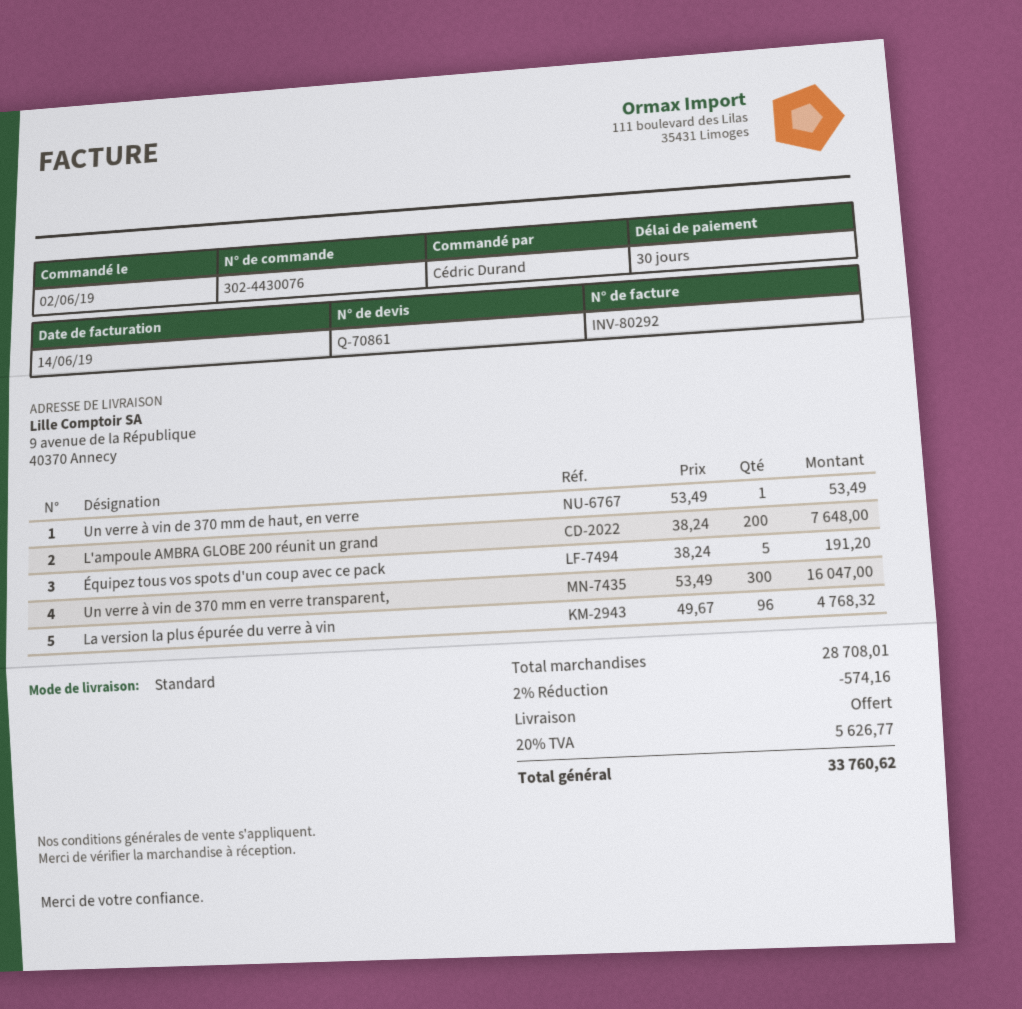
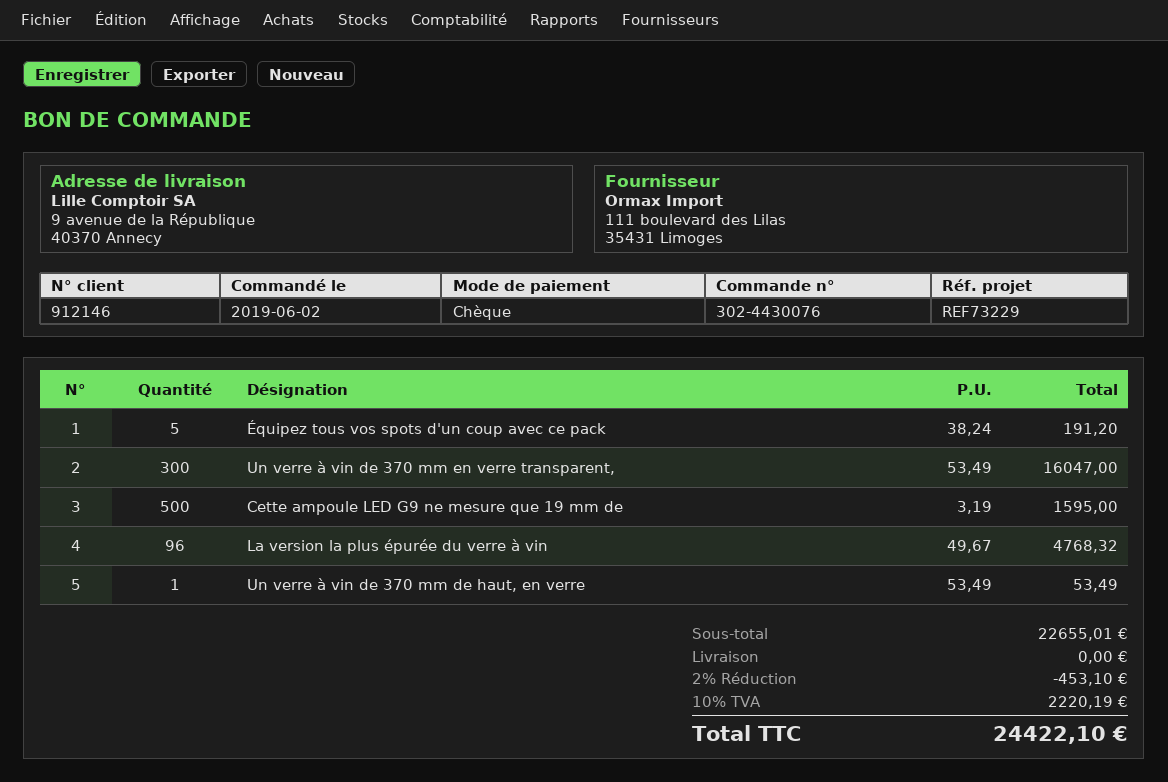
L'ampoule AMBRA GLOBE 200 réunit un grand: 200 x 38.24 = 7648.00 -> none
Cette ampoule LED G9 ne mesure que 19 mm de: none -> 500 x 3.19 = 1595.00
subtotal: 28708.01 -> 22655.01
discount: 2% = 574.16 -> 2% = 453.10
tax: 20% = 5626.77 -> 10% = 2220.19
total: 33760.62 -> 24422.10

